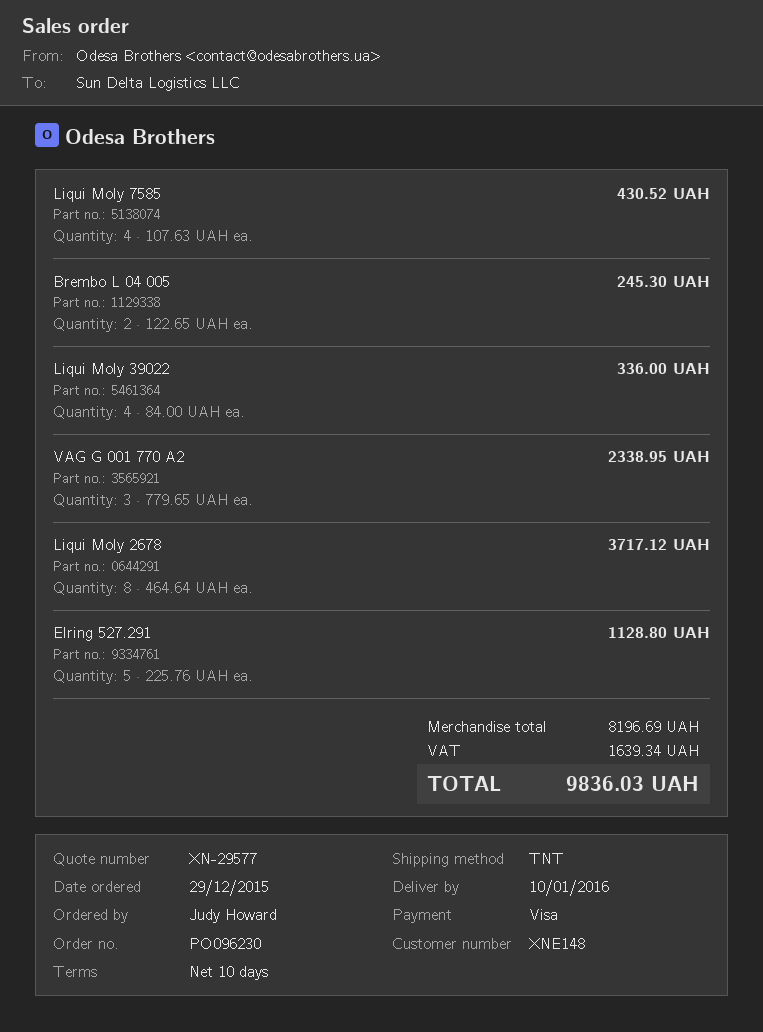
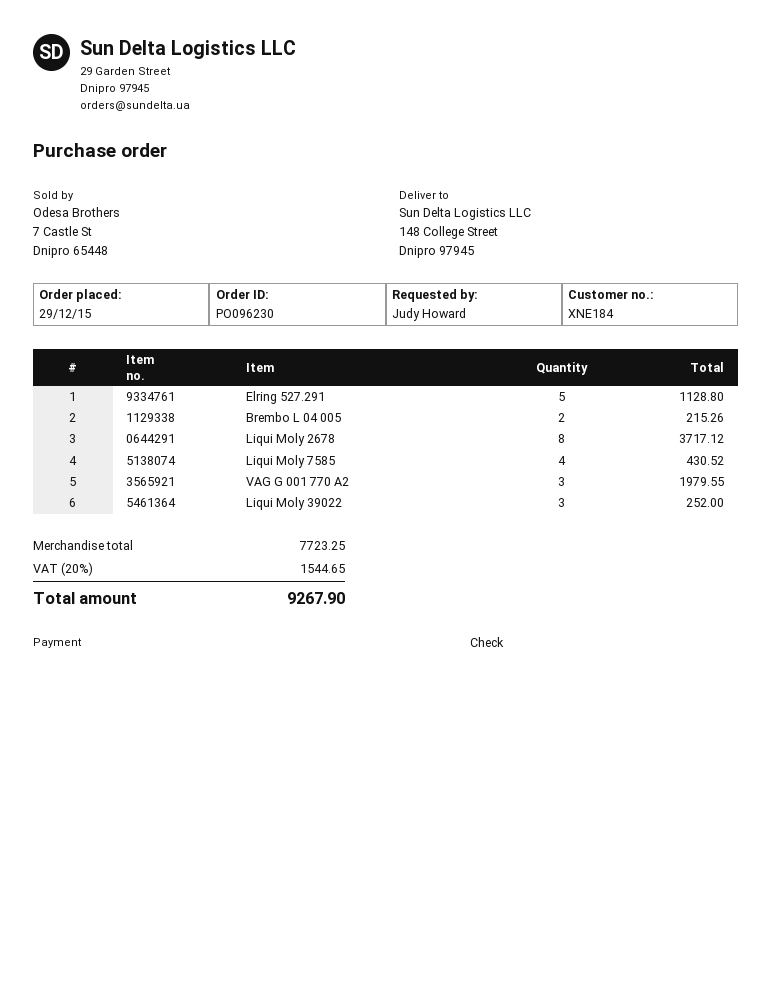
customer number: XNE148 -> XNE184
payment method: Visa -> cheque
Brembo L 04 005: 2 for 245.30 -> 2 for 215.26
Liqui Moly 39022: 4 for 336.00 -> 3 for 252.00
VAG G 001 770 A2: 3 for 2338.95 -> 3 for 1979.55
subtotal: 8196.69 -> 7723.25
tax: 1639.34 -> 1544.65
total: 9836.03 -> 9267.90

